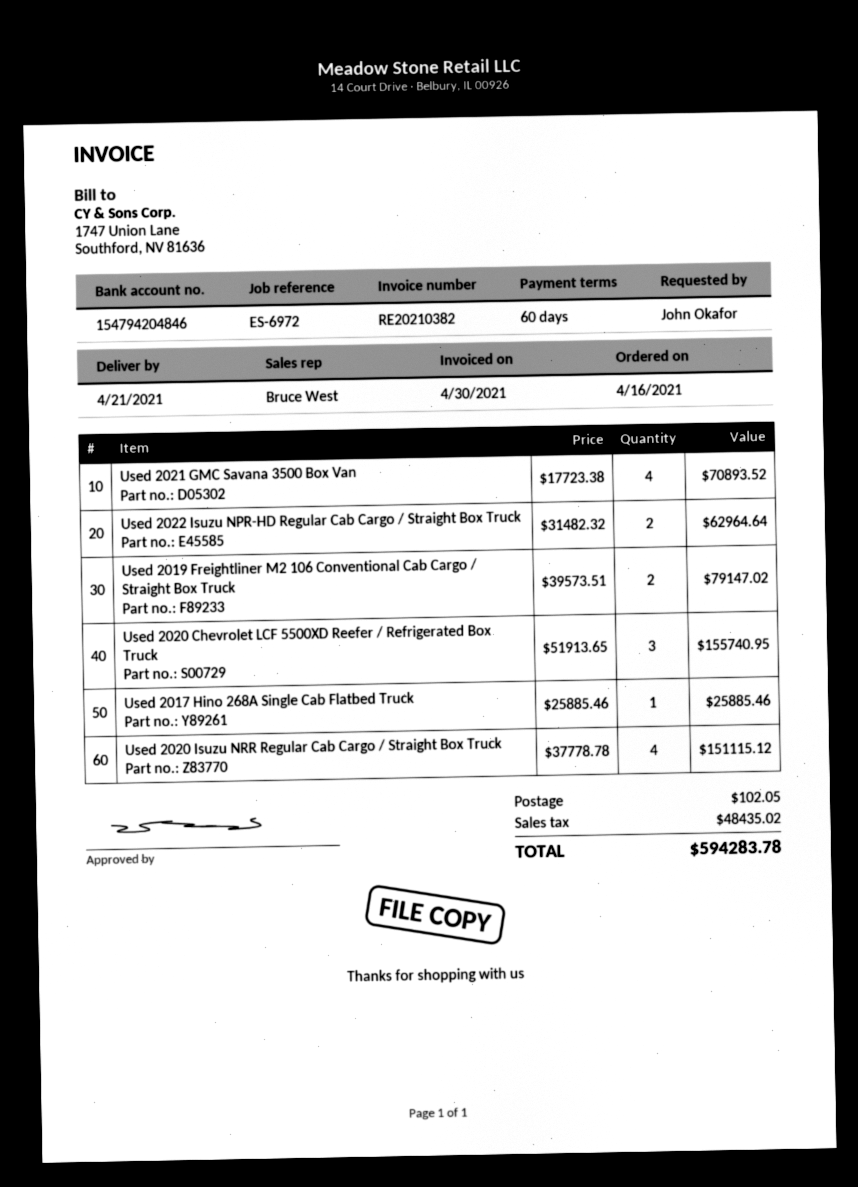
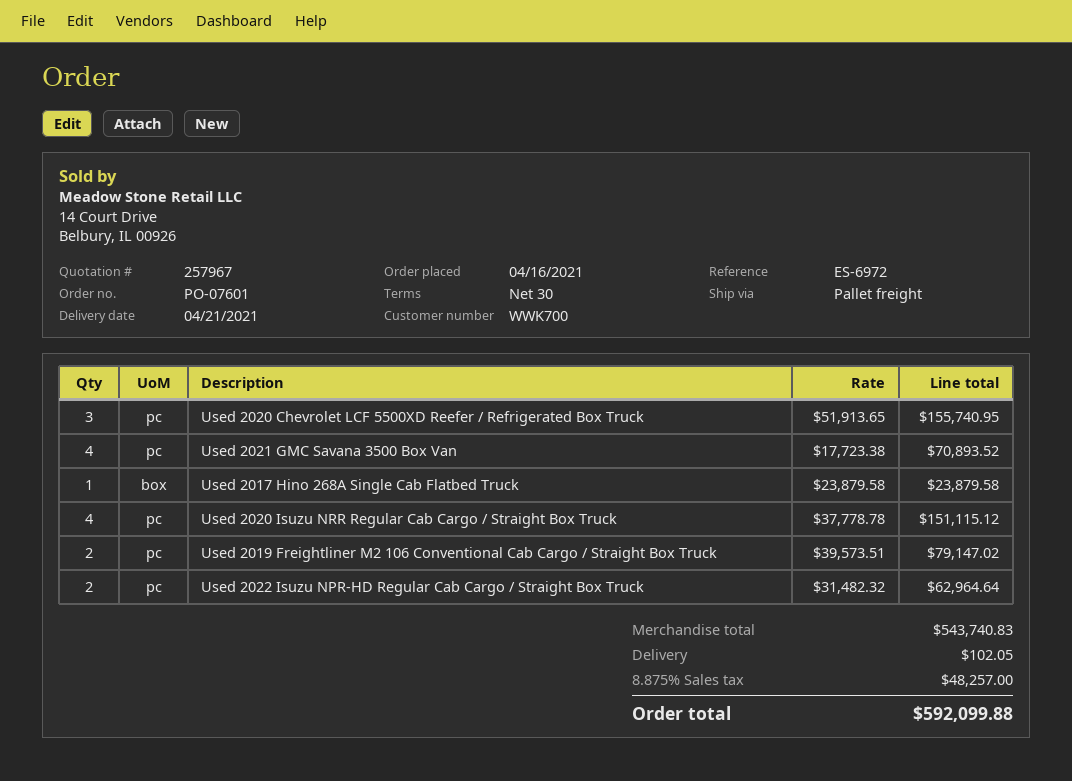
payment terms: 60 days -> 30 days
Used 2017 Hino 268A Single Cab Flatbed Truck: 1 x 25885.46 = 25885.46 -> 1 x 23879.58 = 23879.58
tax: 48435.02 -> 48257.00
total: 594283.78 -> 592099.88

